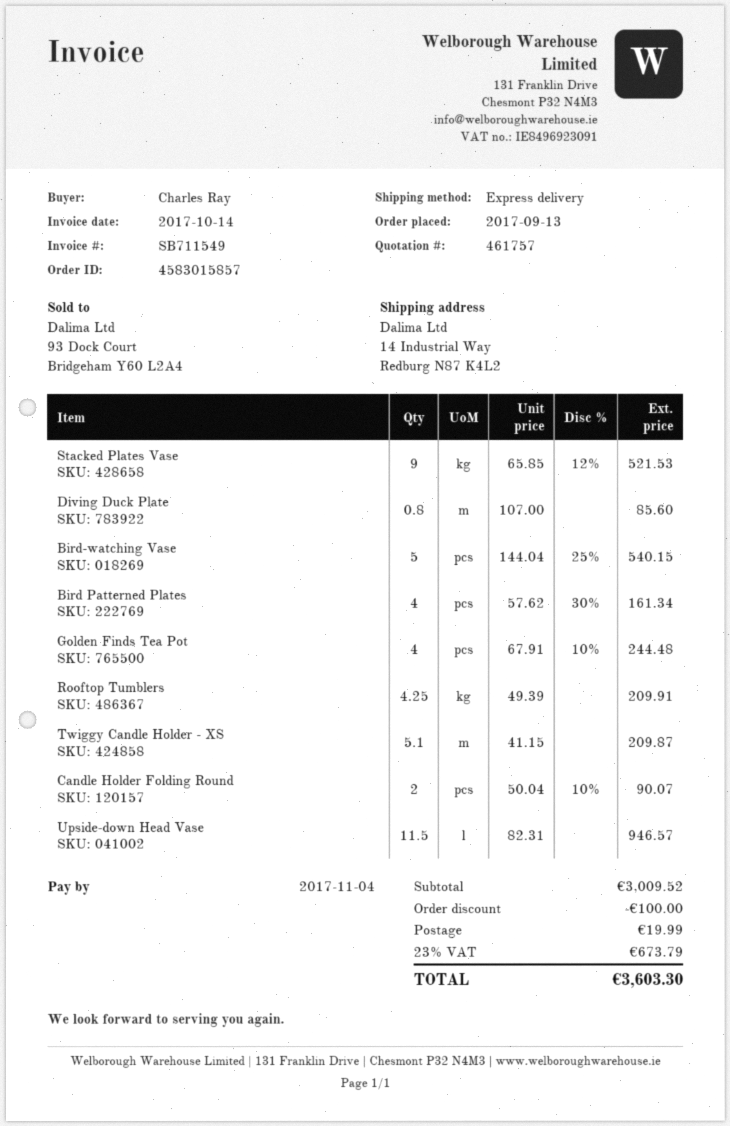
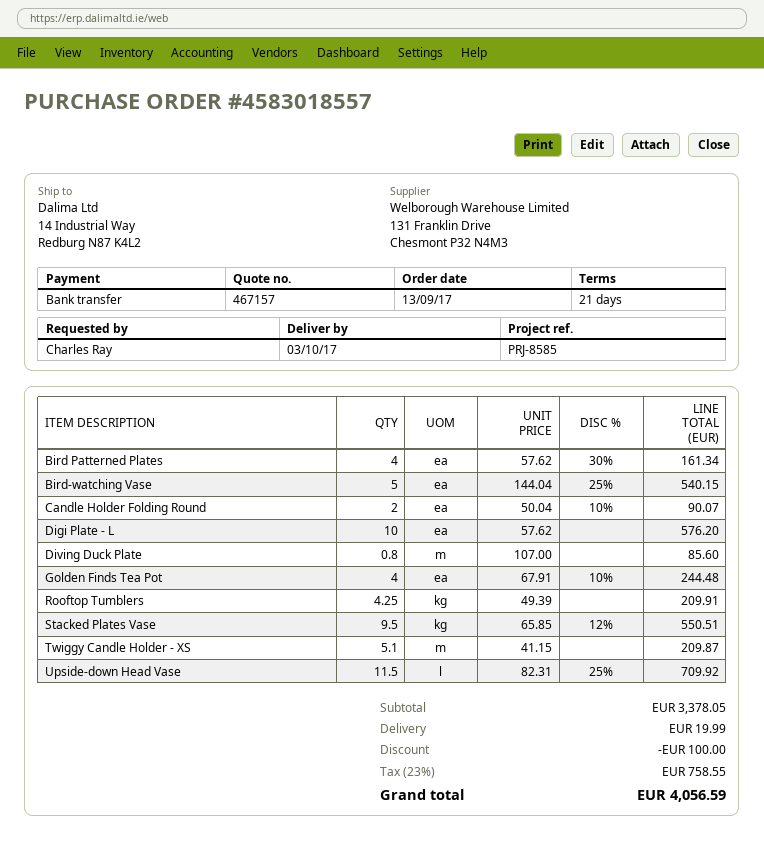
quote number: 461757 -> 467157
order number: 4583015857 -> 4583018557
Stacked Plates Vase: 9 x 65.85 - 12% = 521.53 -> 9.5 x 65.85 - 12% = 550.51
Upside-down Head Vase: 11.5 x 82.31 = 946.57 -> 11.5 x 82.31 - 25% = 709.92
Digi Plate - L: none -> 10 x 57.62 = 576.20
subtotal: 3009.52 -> 3378.05
tax: 23% = 673.79 -> 23% = 758.55
total: 3603.30 -> 4056.59

